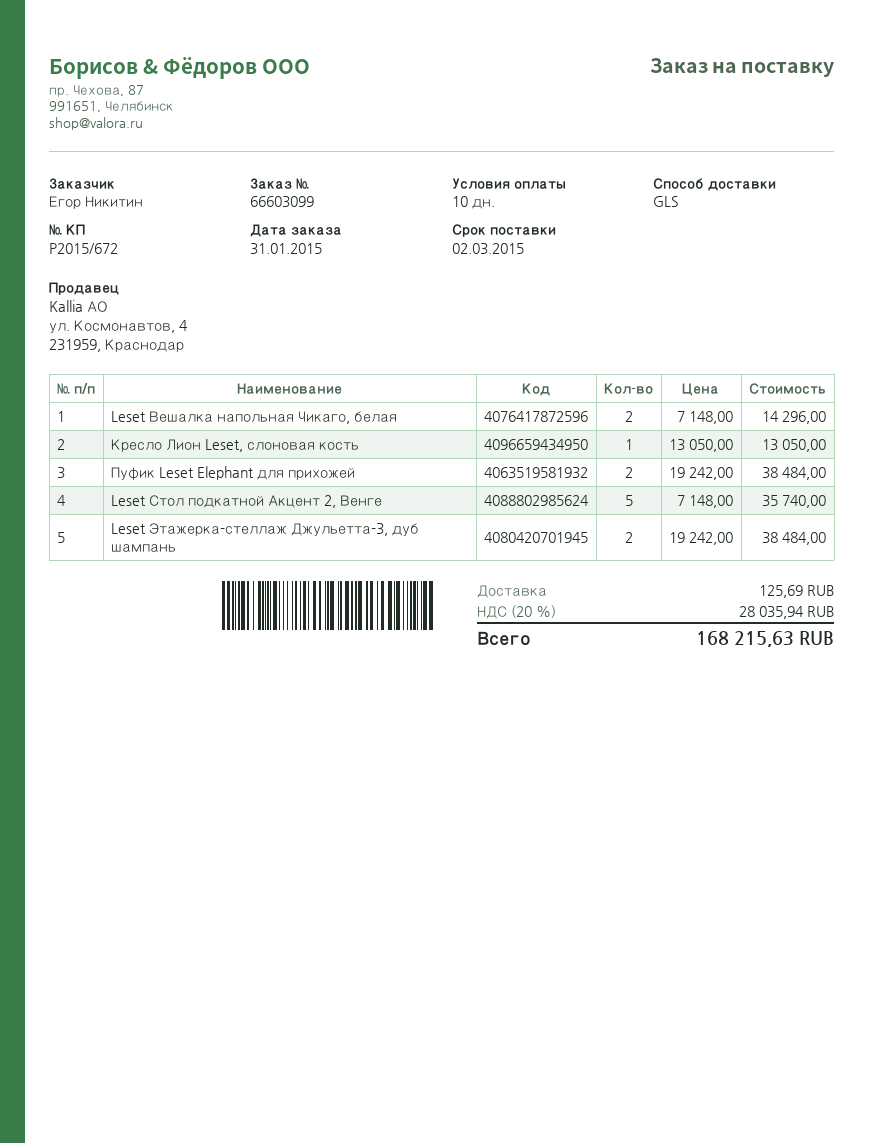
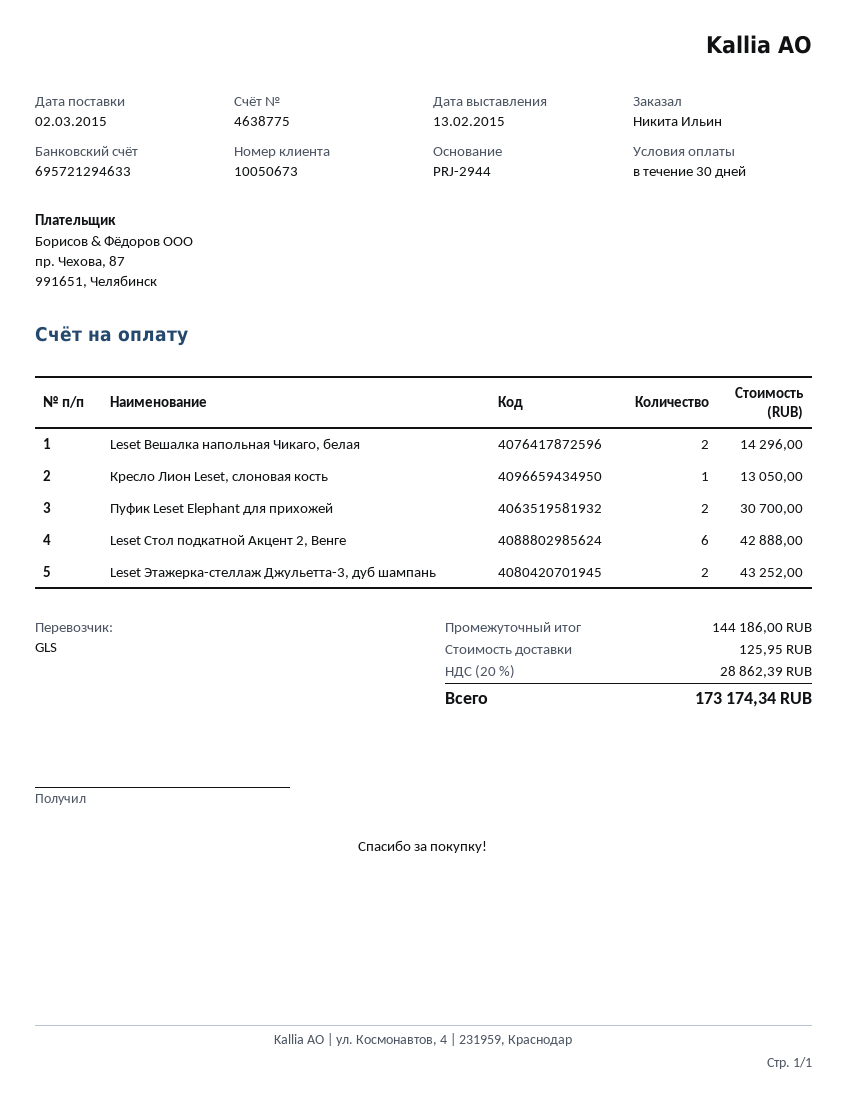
payment terms: 10 days -> 30 days
ordered by: Егор Никитин -> Никита Ильин
Пуфик Leset Elephant для прихожей: 2 for 38484.00 -> 2 for 30700.00
Leset Стол подкатной Акцент 2, Венге: 5 for 35740.00 -> 6 for 42888.00
Leset Этажерка-стеллаж Джульетта-3, дуб шампань: 2 for 38484.00 -> 2 for 43252.00
shipping: 125.69 -> 125.95
tax: 20% = 28035.94 -> 20% = 28862.39
total: 168215.63 -> 173174.34

